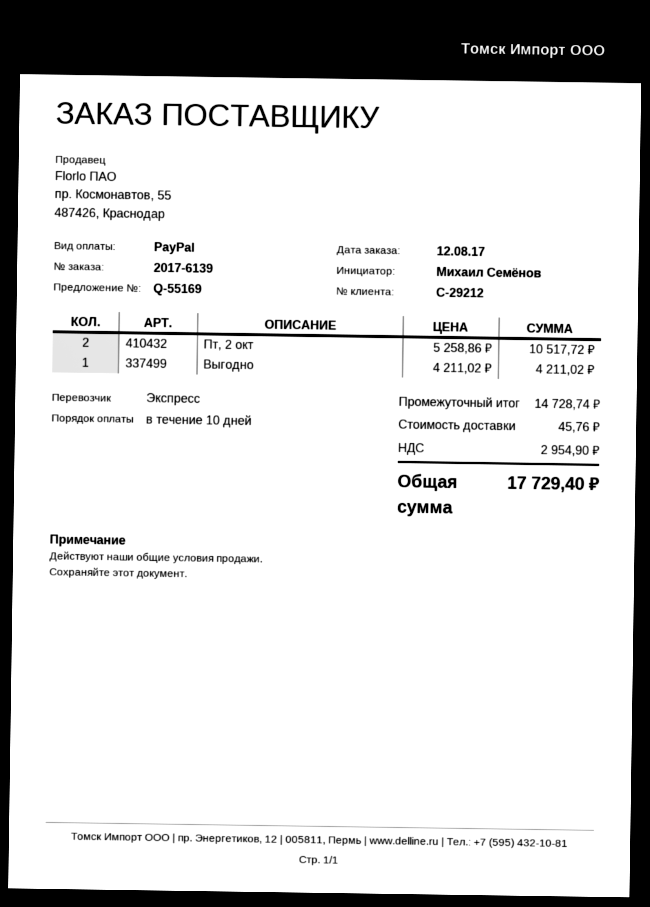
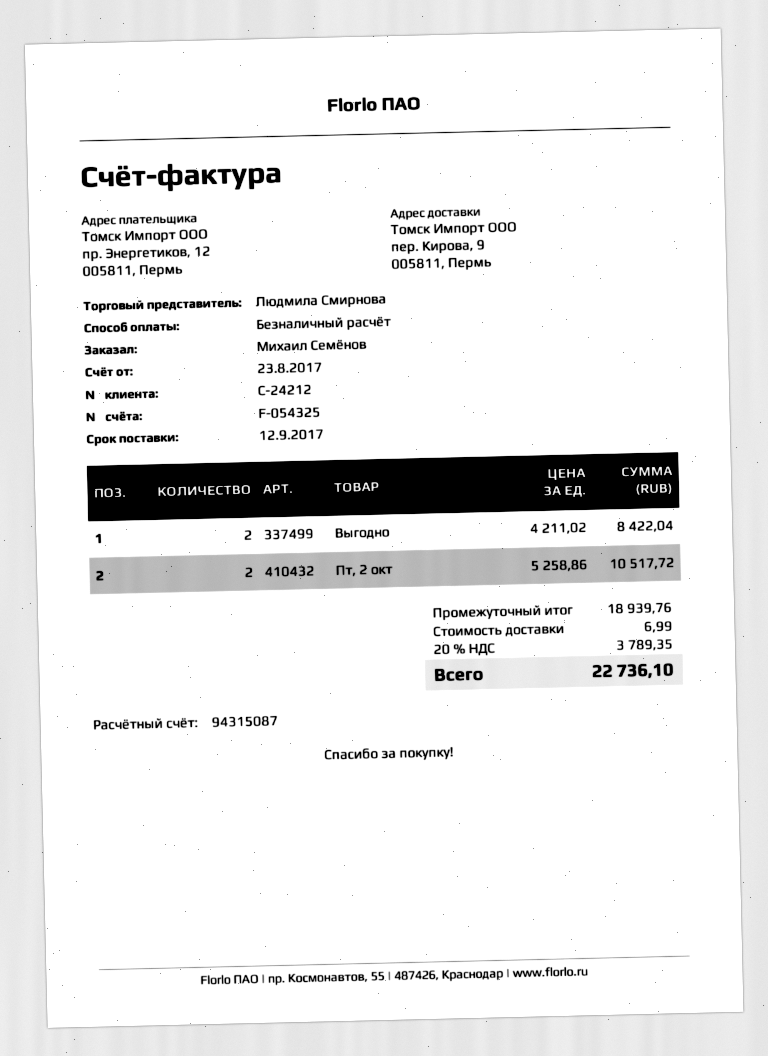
customer number: C-29212 -> C-24212
payment method: PayPal -> bank transfer
Выгодно: 1 x 4211.02 = 4211.02 -> 2 x 4211.02 = 8422.04
subtotal: 14728.74 -> 18939.76
shipping: 45.76 -> 6.99
tax: 2954.90 -> 3789.35
total: 17729.40 -> 22736.10

